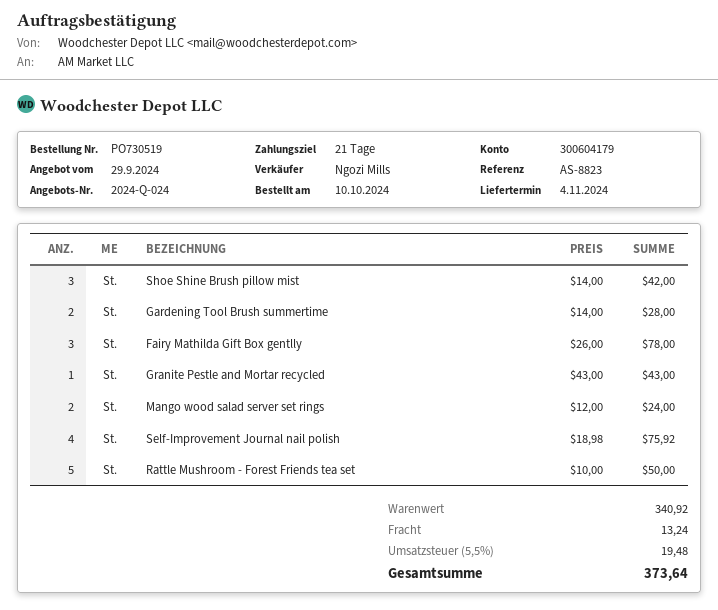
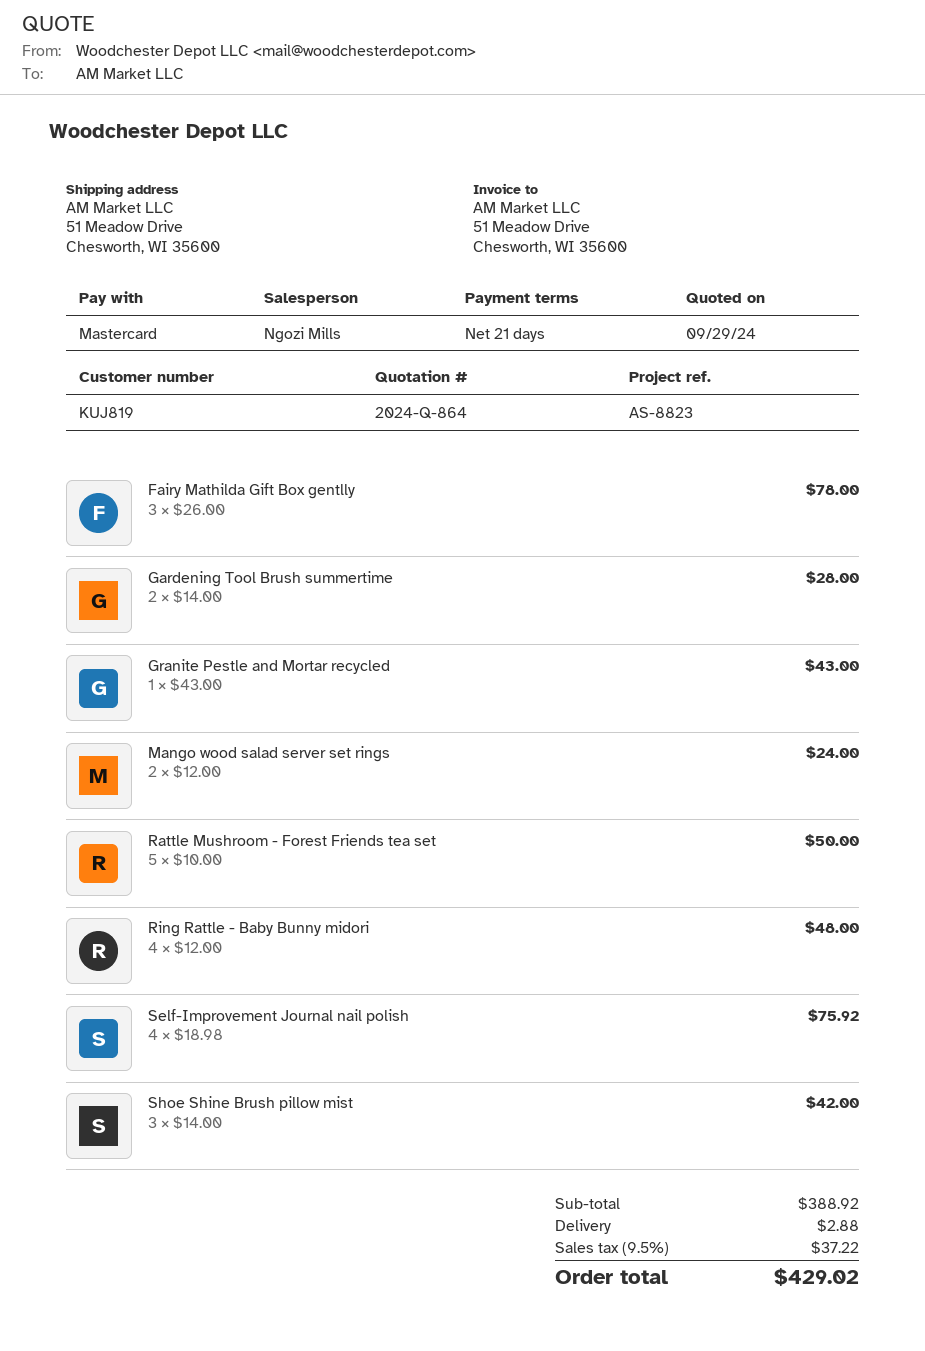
quote number: 2024-Q-024 -> 2024-Q-864
Ring Rattle - Baby Bunny midori: none -> 4 x 12.00 = 48.00
subtotal: 340.92 -> 388.92
shipping: 13.24 -> 2.88
tax: 5.5% = 19.48 -> 9.5% = 37.22
total: 373.64 -> 429.02

